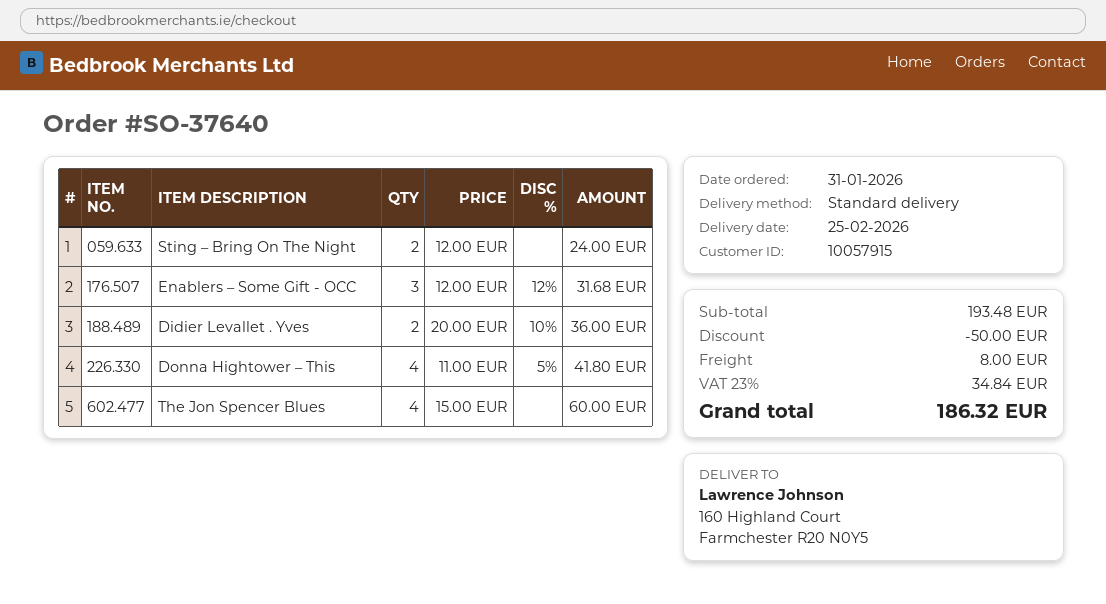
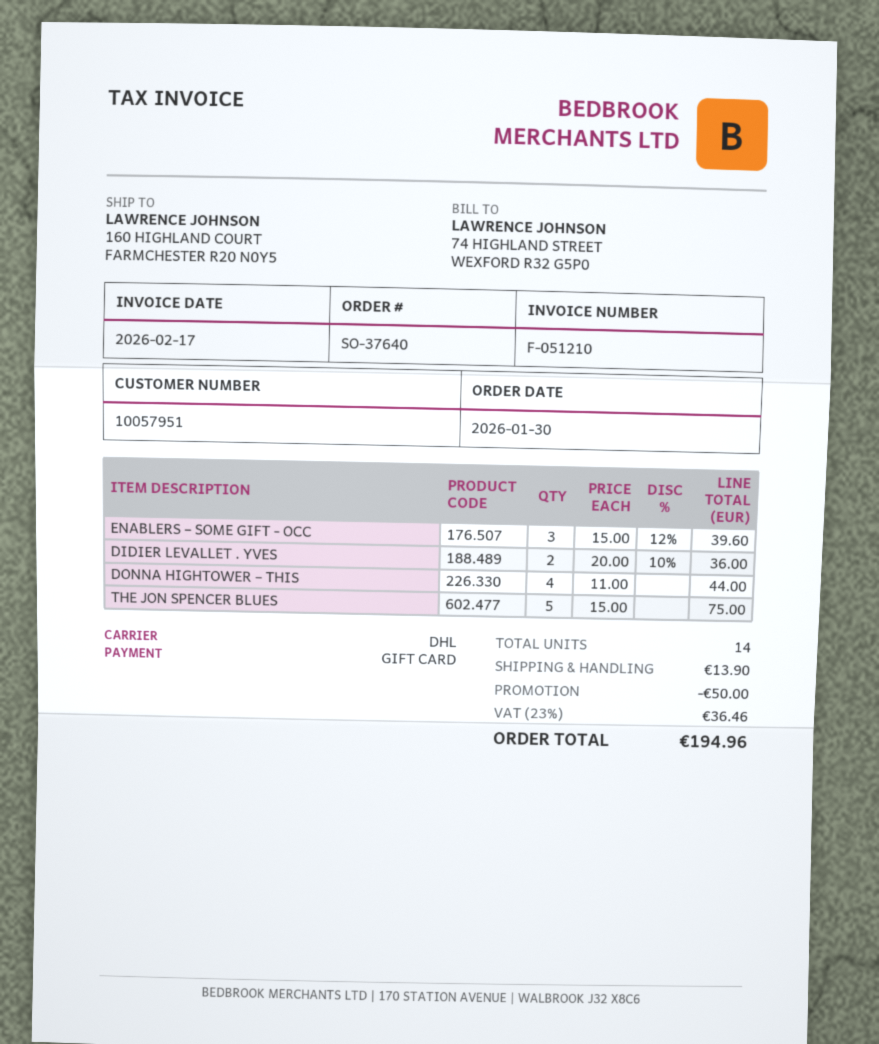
order date: 2026-01-31 -> 2026-01-30
customer number: 10057915 -> 10057951
shipping method: standard -> DHL
Sting – Bring On The Night: 2 x 12.00 = 24.00 -> none
Enablers – Some Gift - OCC: 3 x 12.00 - 12% = 31.68 -> 3 x 15.00 - 12% = 39.60
Donna Hightower – This: 4 x 11.00 - 5% = 41.80 -> 4 x 11.00 = 44.00
The Jon Spencer Blues: 4 x 15.00 = 60.00 -> 5 x 15.00 = 75.00
shipping: 8.00 -> 13.90
tax: 23% = 34.84 -> 23% = 36.46
total: 186.32 -> 194.96

